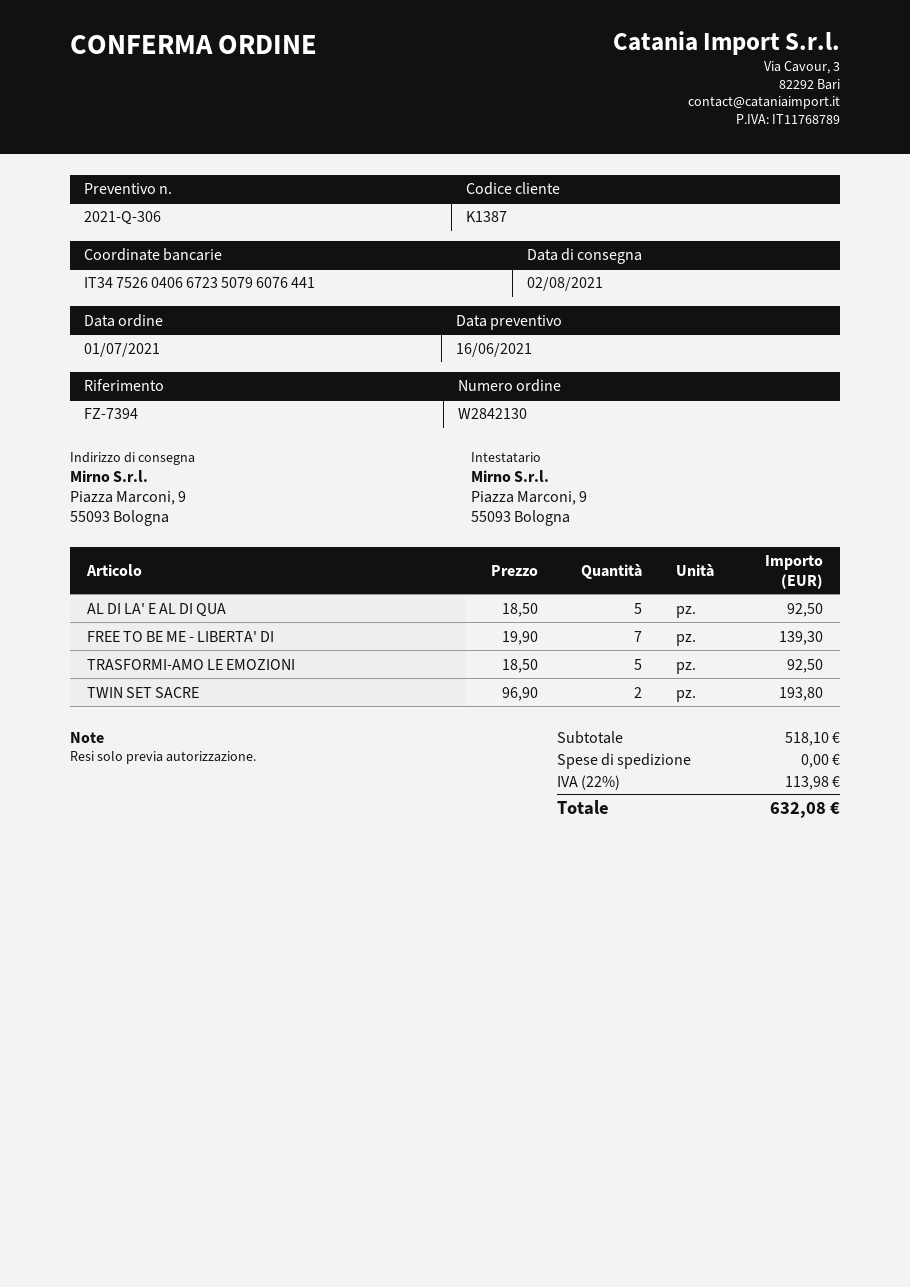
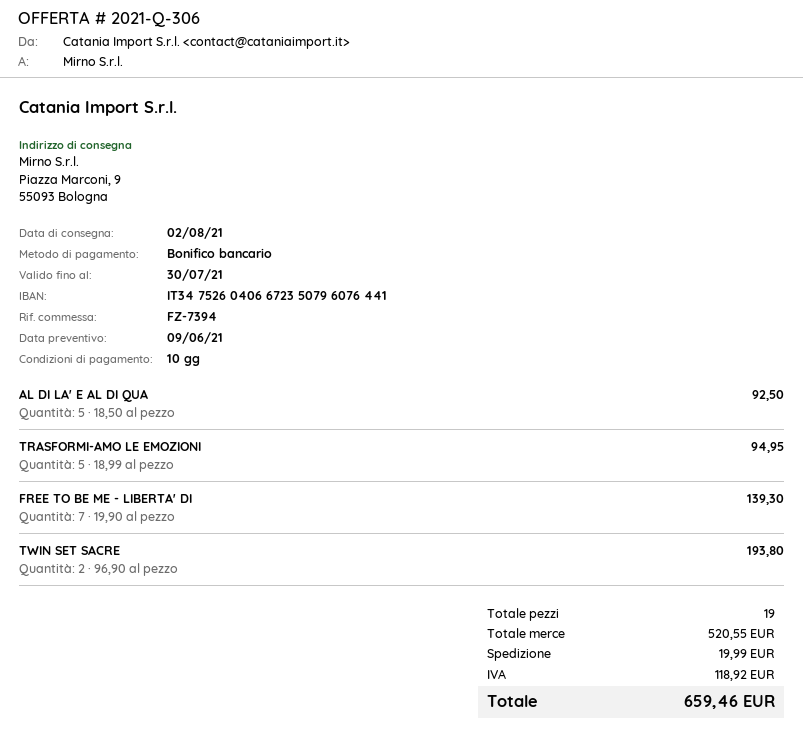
quote date: 2021-06-16 -> 2021-06-09
TRASFORMI-AMO LE EMOZIONI: 5 x 18.50 = 92.50 -> 5 x 18.99 = 94.95
subtotal: 518.10 -> 520.55
shipping: 0.00 -> 19.99
tax: 113.98 -> 118.92
total: 632.08 -> 659.46

